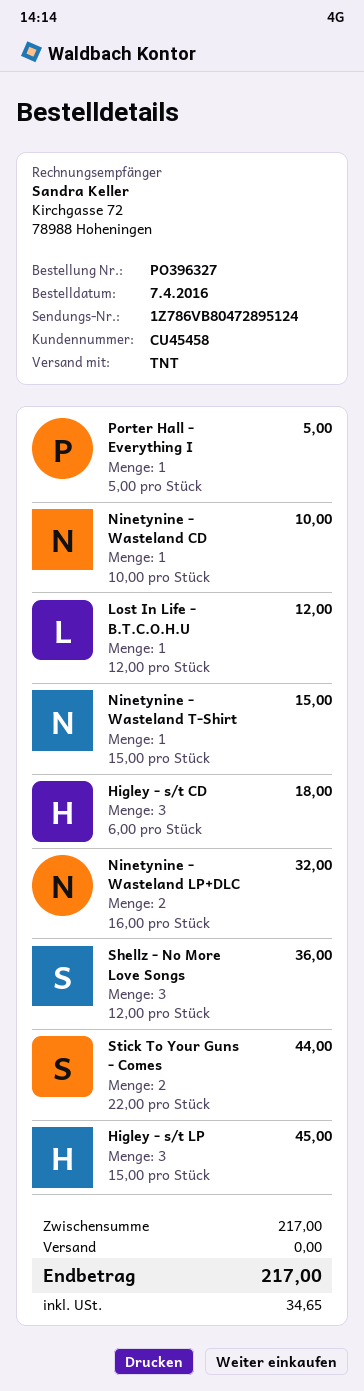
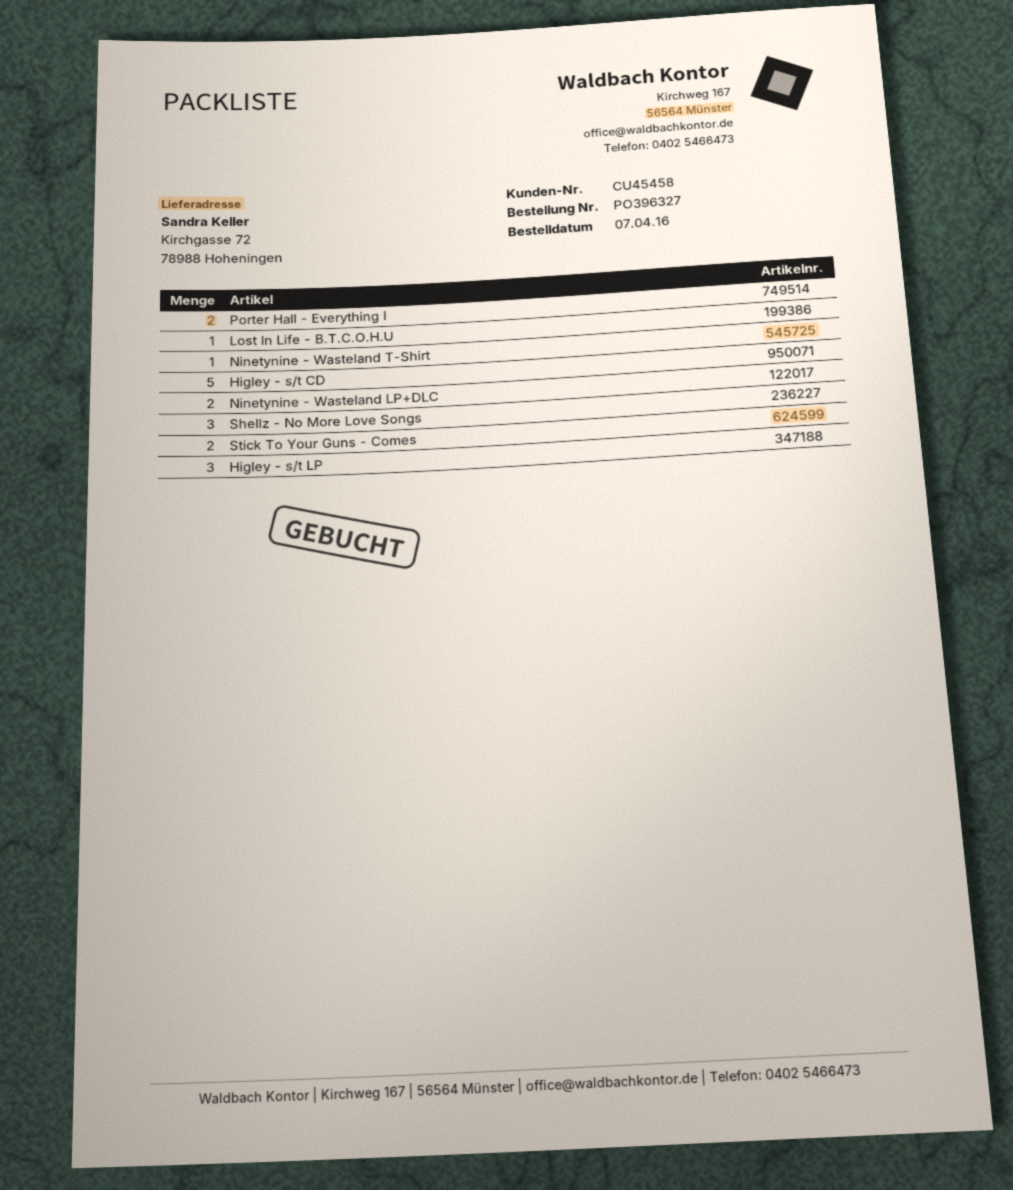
Porter Hall - Everything I: 1 -> 2
Ninetynine - Wasteland CD: 1 -> none
Higley - s/t CD: 3 -> 5

